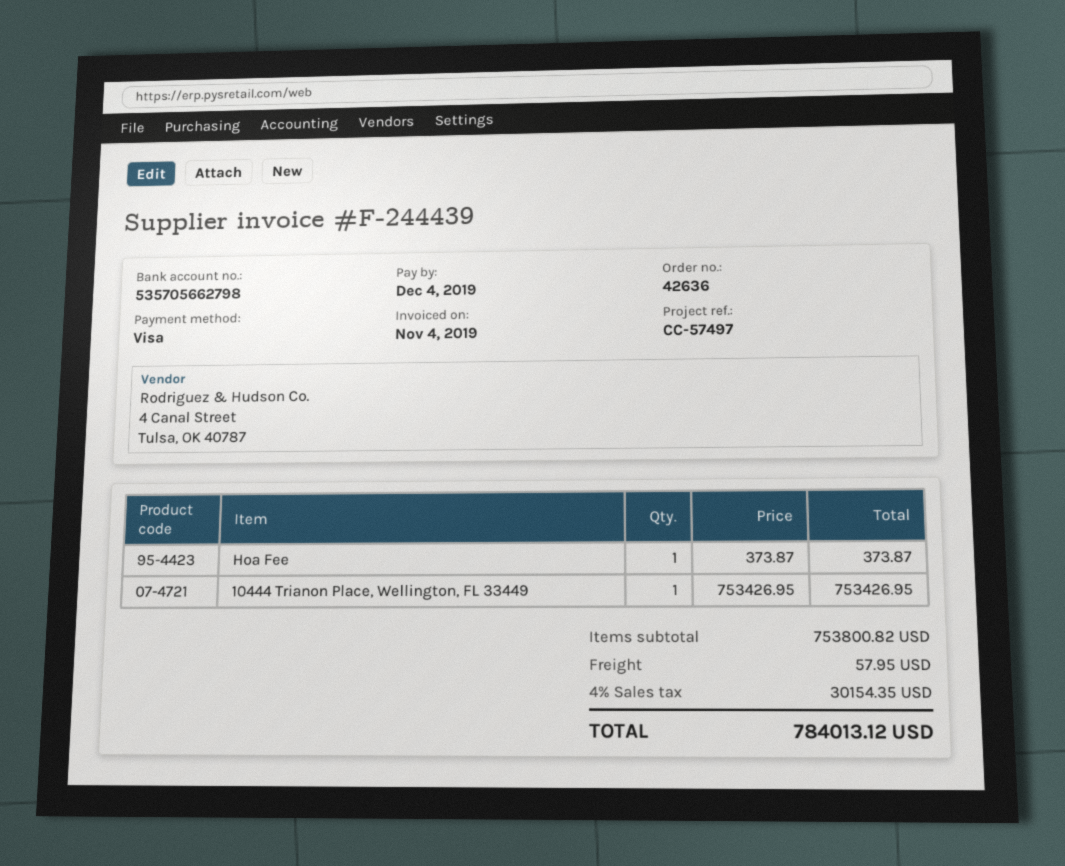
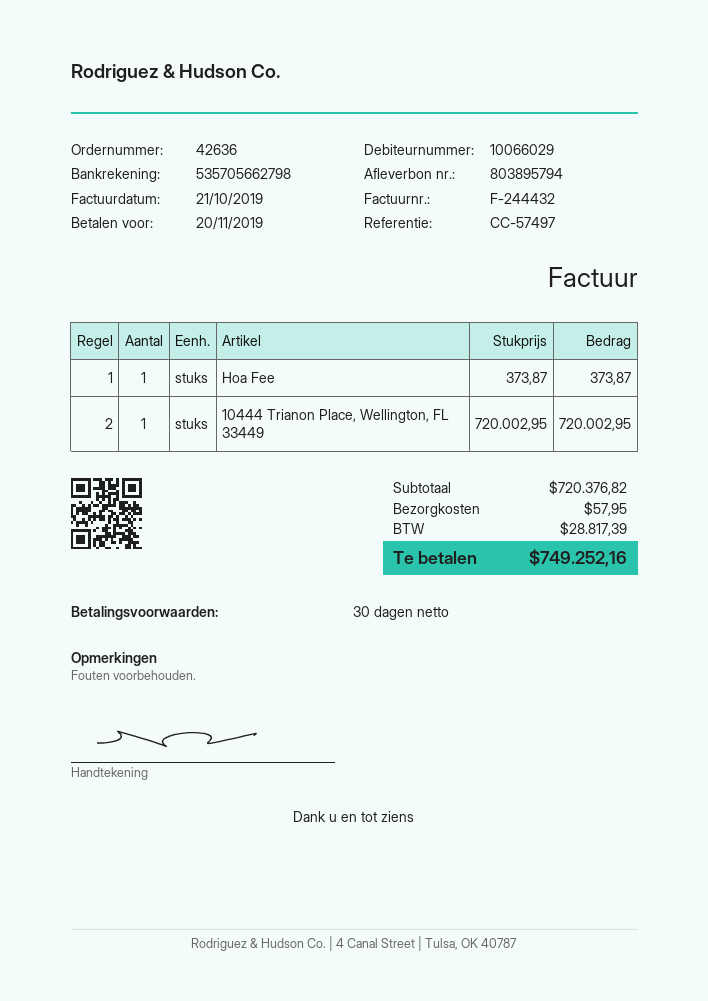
invoice number: F-244439 -> F-244432
invoice date: 2019-11-04 -> 2019-10-21
due date: 2019-12-04 -> 2019-11-20
10444 Trianon Place, Wellington, FL 33449: 1 x 753426.95 = 753426.95 -> 1 x 720002.95 = 720002.95
subtotal: 753800.82 -> 720376.82
tax: 30154.35 -> 28817.39
total: 784013.12 -> 749252.16

